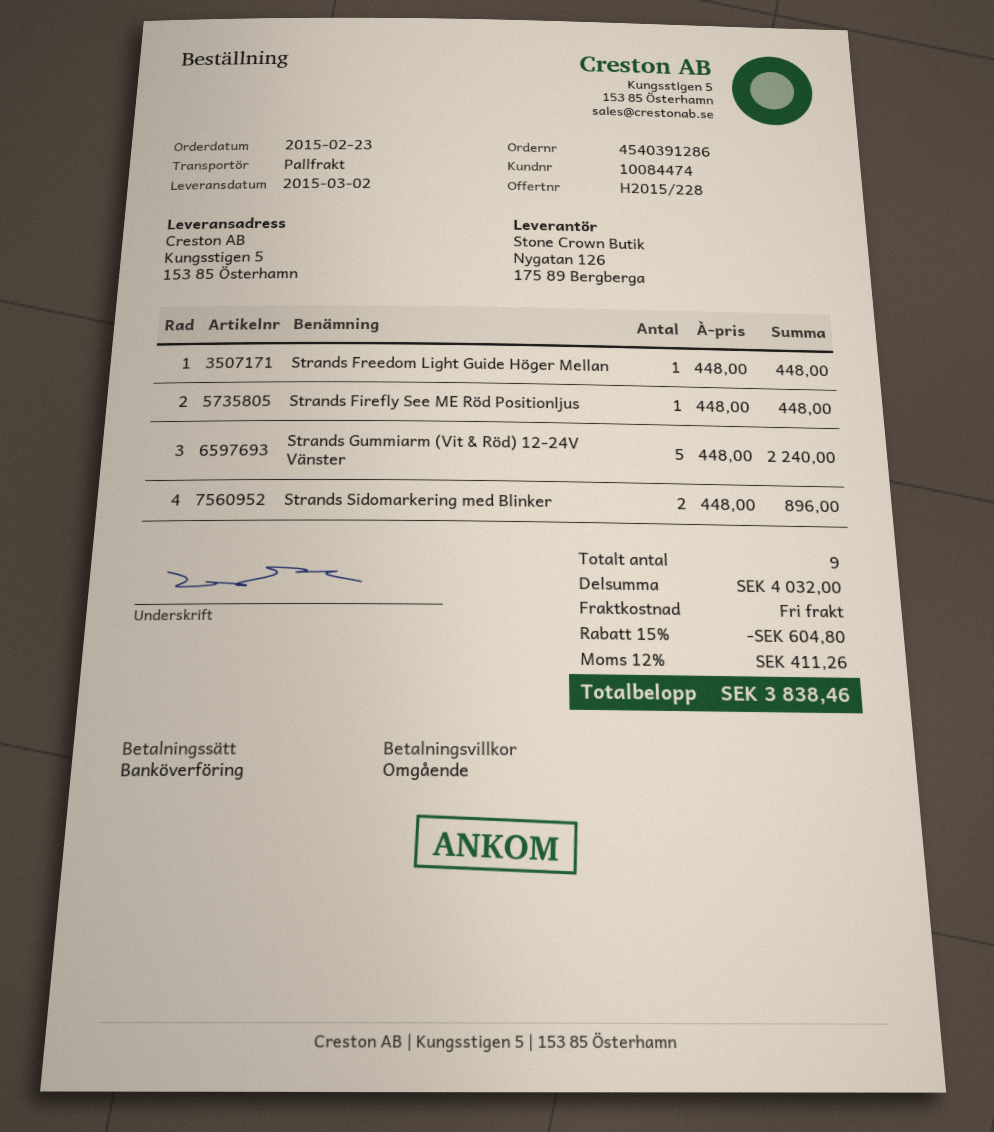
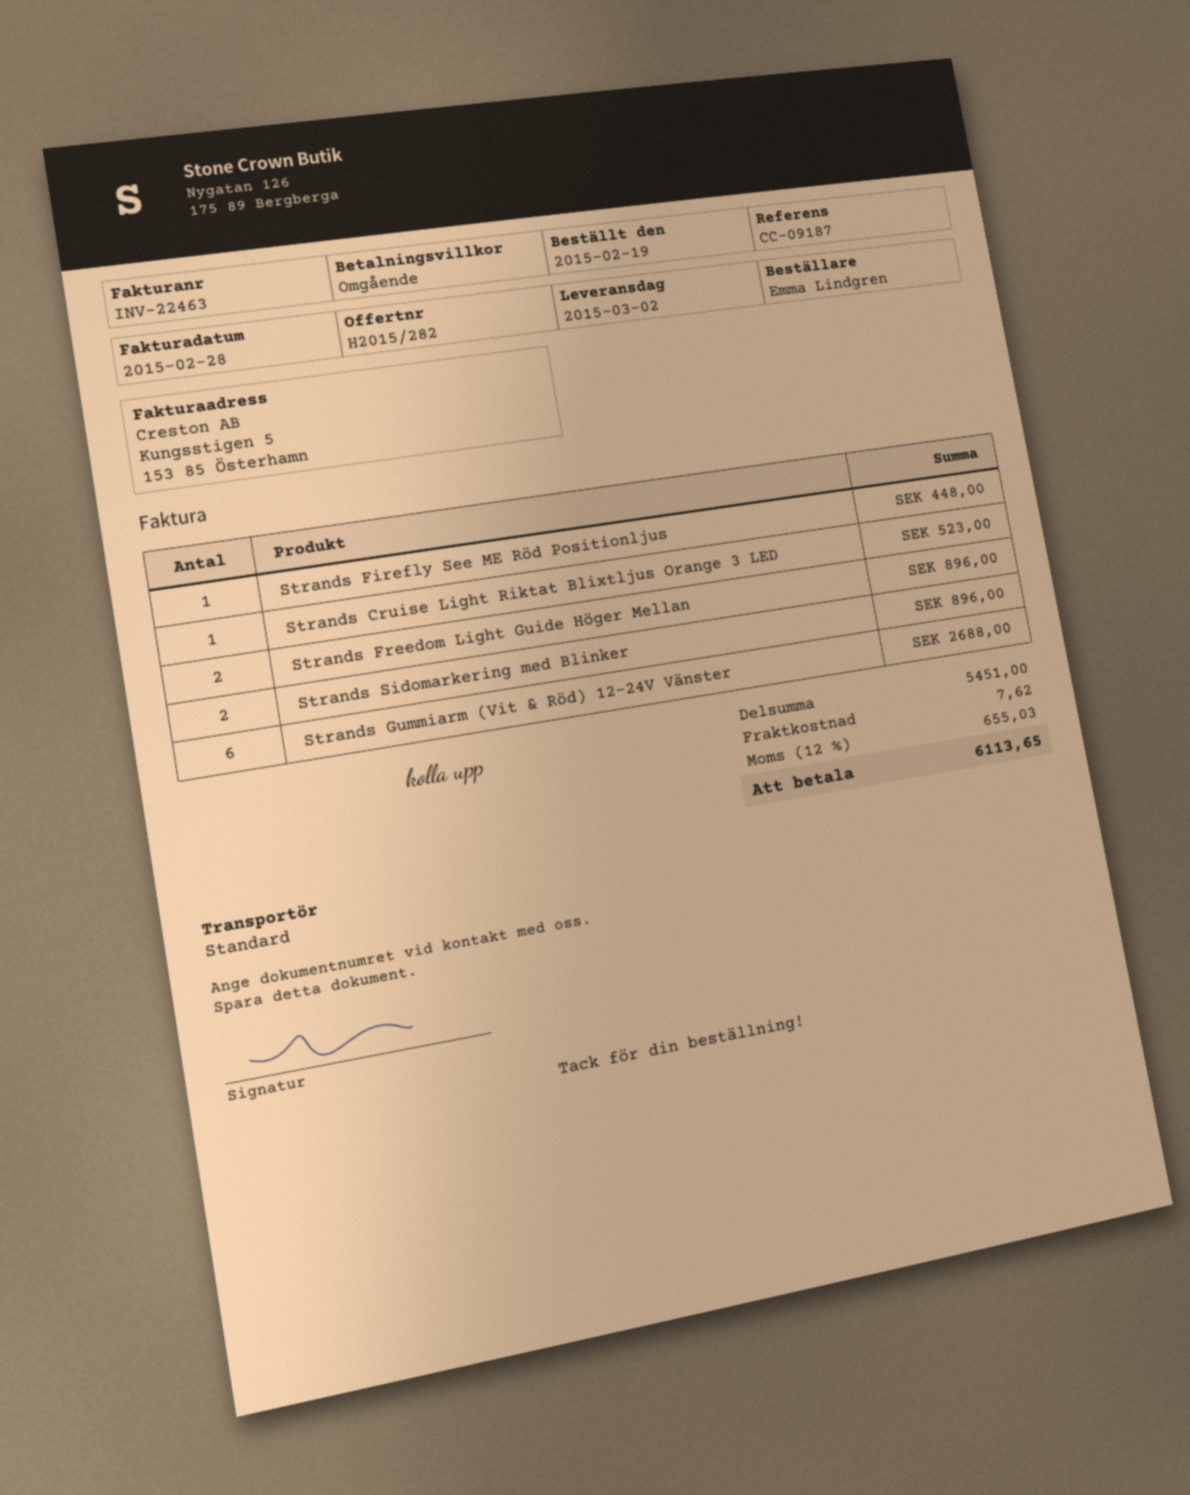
quote number: H2015/228 -> H2015/282
order date: 2015-02-23 -> 2015-02-19
shipping method: pallet freight -> standard
Strands Freedom Light Guide Höger Mellan: 1 for 448.00 -> 2 for 896.00
Strands Gummiarm (Vit & Röd) 12-24V Vänster: 5 for 2240.00 -> 6 for 2688.00
Strands Cruise Light Riktat Blixtljus Orange 3 LED: none -> 1 for 523.00
subtotal: 4032.00 -> 5451.00
discount: 15% = 604.80 -> none
shipping: 0.00 -> 7.62
tax: 12% = 411.26 -> 12% = 655.03
total: 3838.46 -> 6113.65

